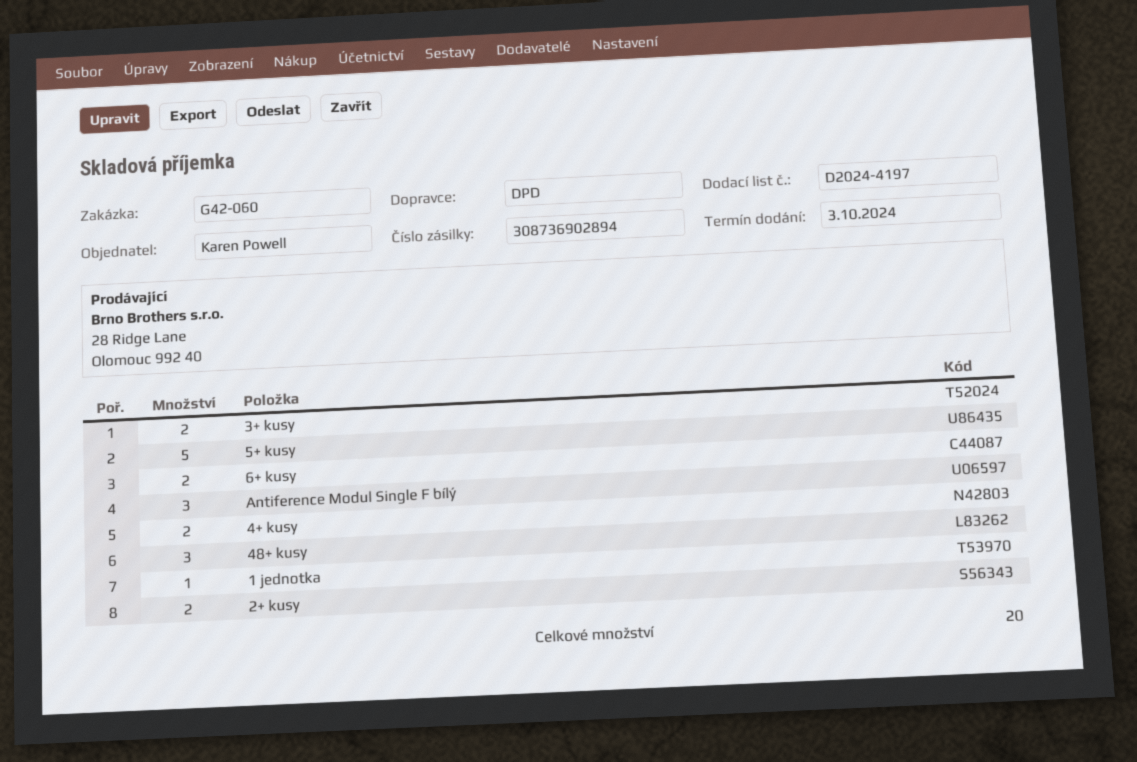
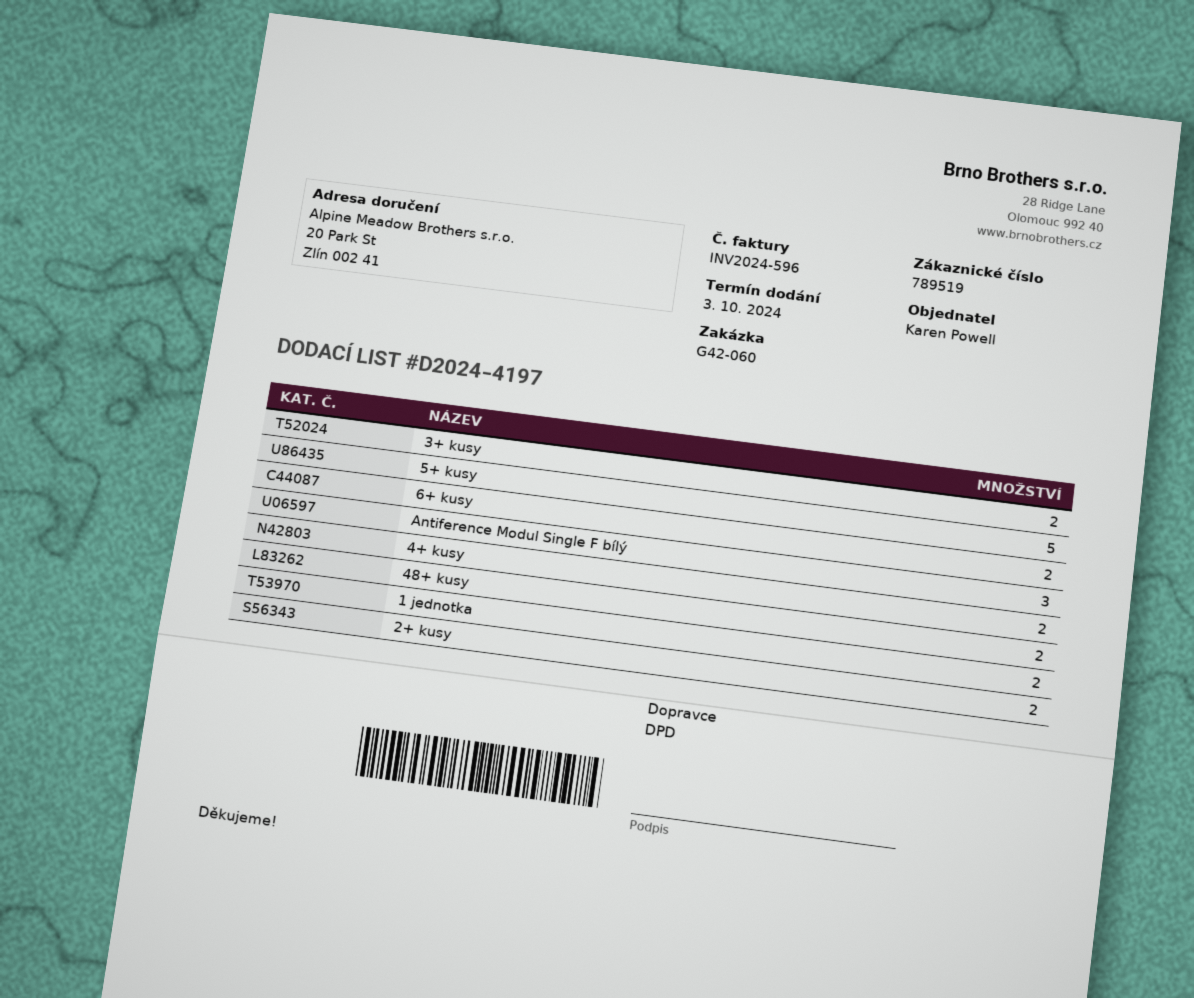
48+ kusy: 3 -> 2
1 jednotka: 1 -> 2

